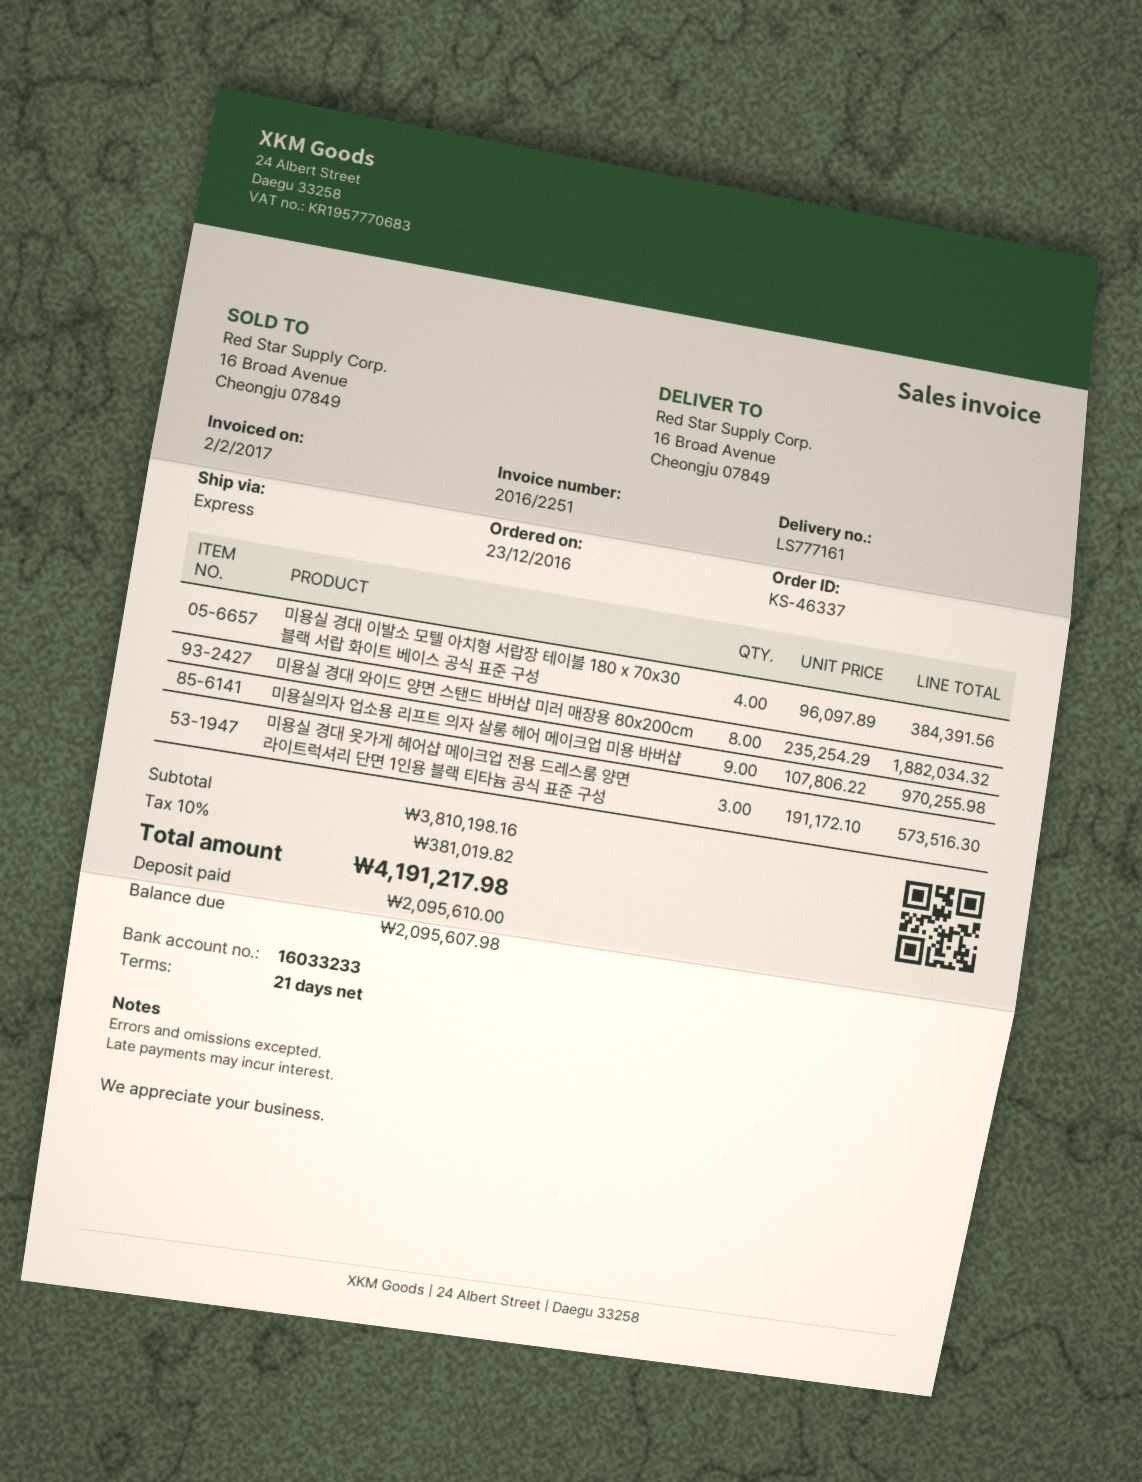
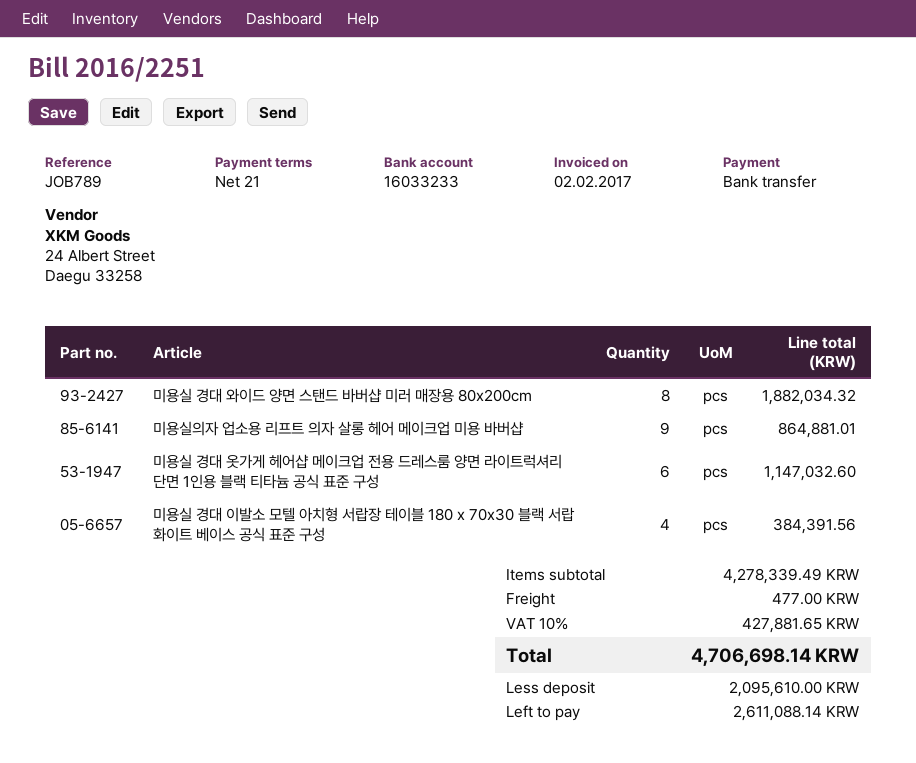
미용실의자 업소용 리프트 의자 살롱 헤어 메이크업 미용 바버샵: 9 for 970255.98 -> 9 for 864881.01
미용실 경대 옷가게 헤어샵 메이크업 전용 드레스룸 양면 라이트럭셔리 단면 1인용 블랙 티타늄 공식 표준 구성: 3 for 573516.30 -> 6 for 1147032.60
subtotal: 3810198.16 -> 4278339.49
shipping: none -> 477.00
tax: 10% = 381019.82 -> 10% = 427881.65
total: 4191217.98 -> 4706698.14
balance: 2095607.98 -> 2611088.14

